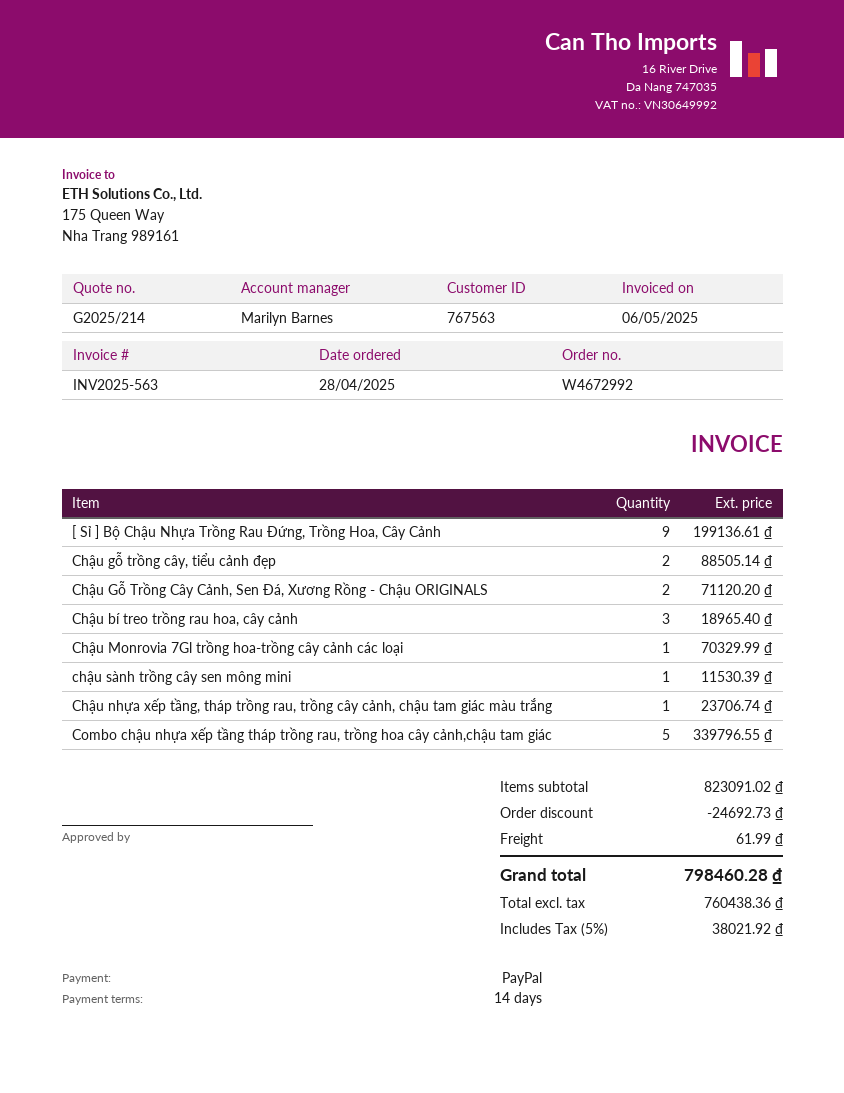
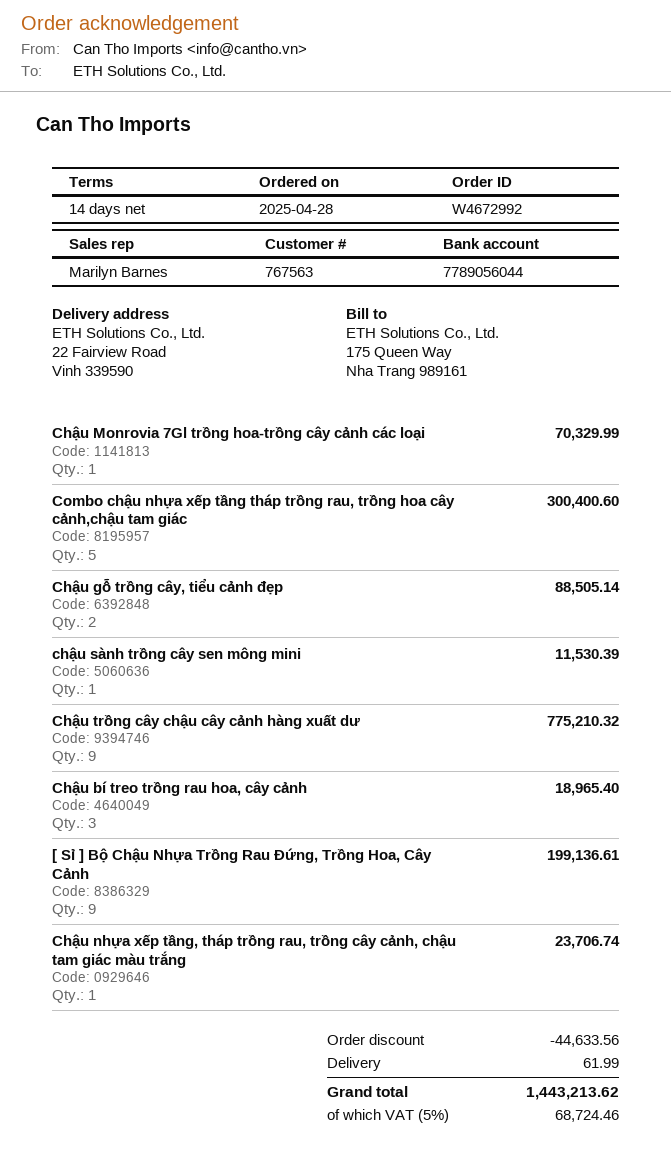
Chậu Gỗ Trồng Cây Cảnh, Sen Đá, Xương Rồng - Chậu ORIGINALS: 2 for 71120.20 -> none
Combo chậu nhựa xếp tầng tháp trồng rau, trồng hoa cây cảnh,chậu tam giác: 5 for 339796.55 -> 5 for 300400.60
Chậu trồng cây chậu cây cảnh hàng xuất dư: none -> 9 for 775210.32
discount: 24692.73 -> 44633.56
tax: 5% = 38021.92 -> 5% = 68724.46
total: 798460.28 -> 1443213.62

